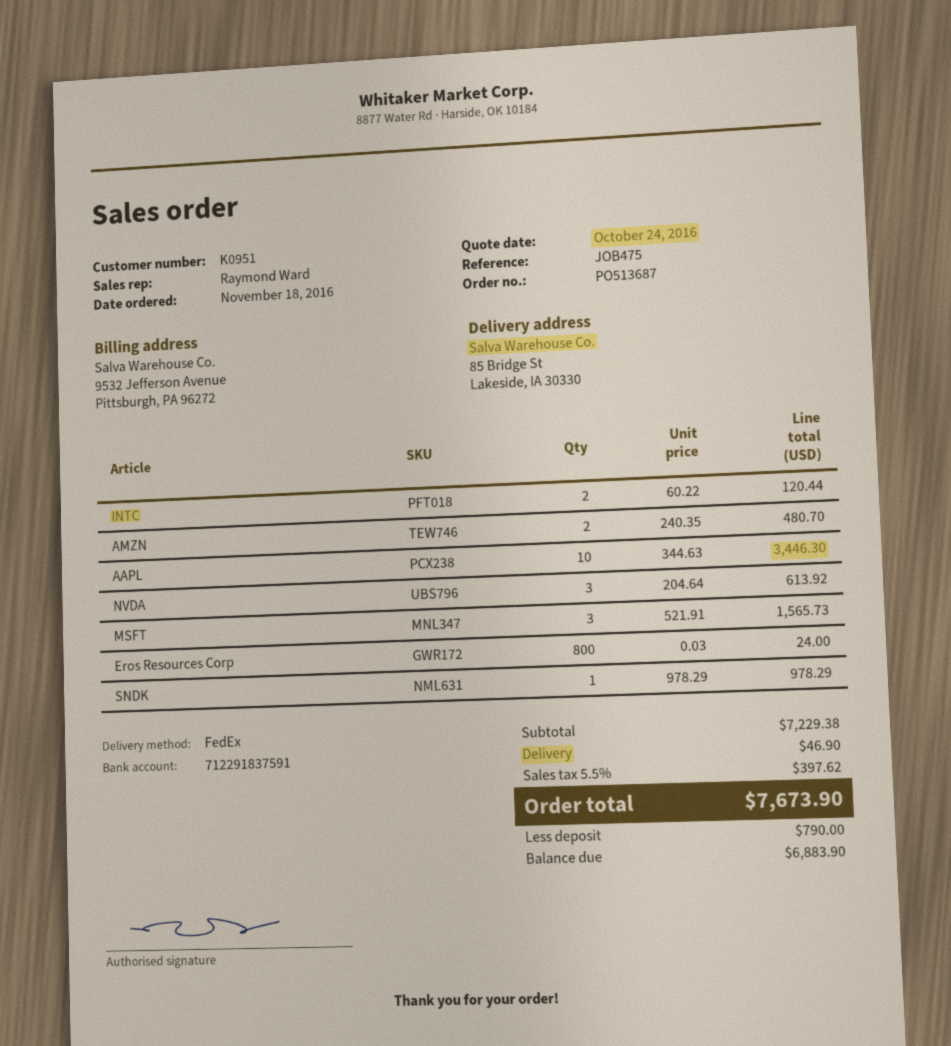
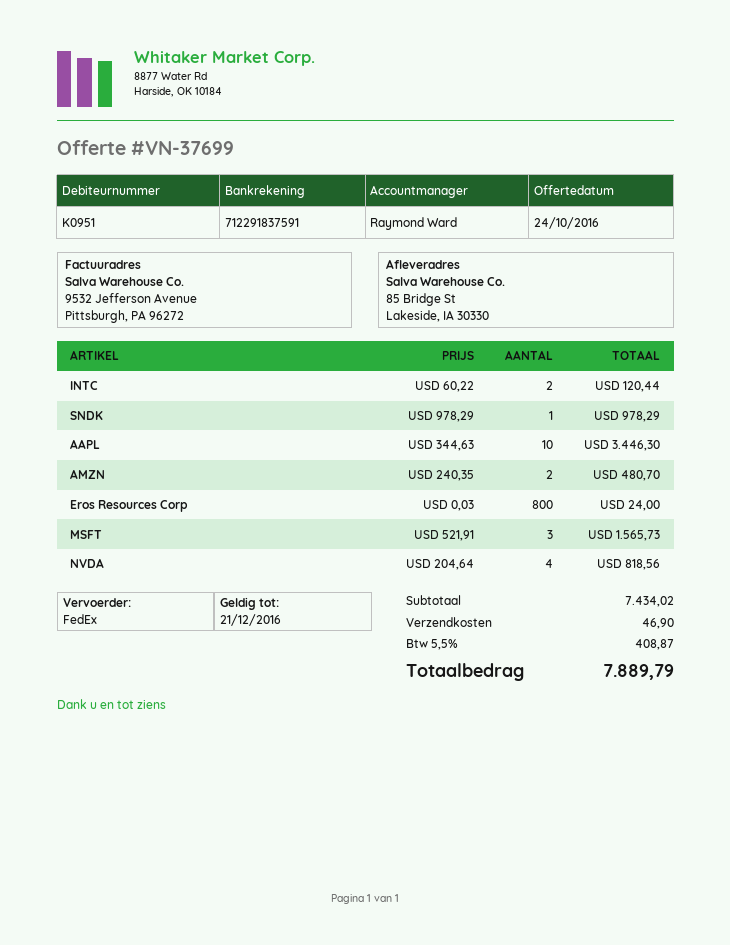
NVDA: 3 x 204.64 = 613.92 -> 4 x 204.64 = 818.56
subtotal: 7229.38 -> 7434.02
tax: 5.5% = 397.62 -> 5.5% = 408.87
total: 7673.90 -> 7889.79

